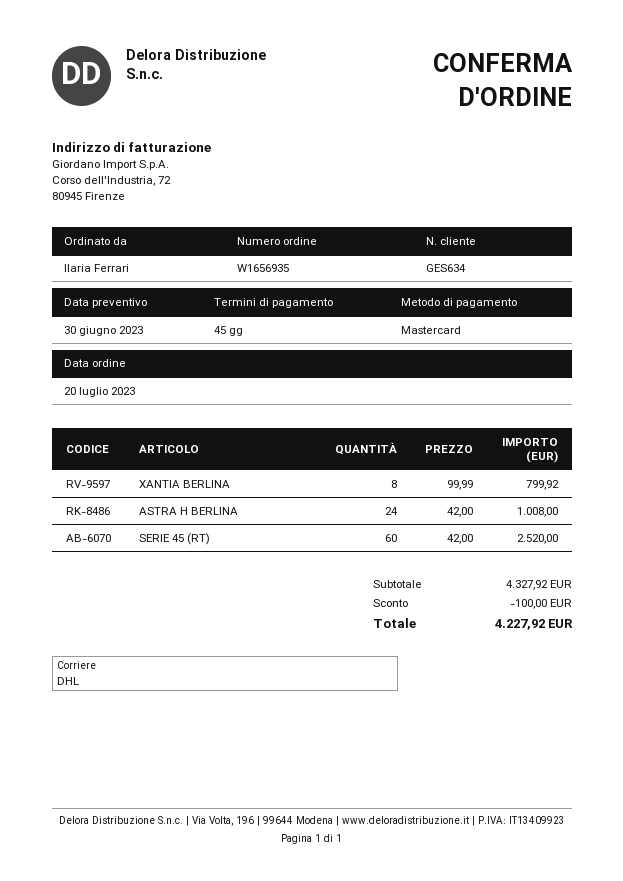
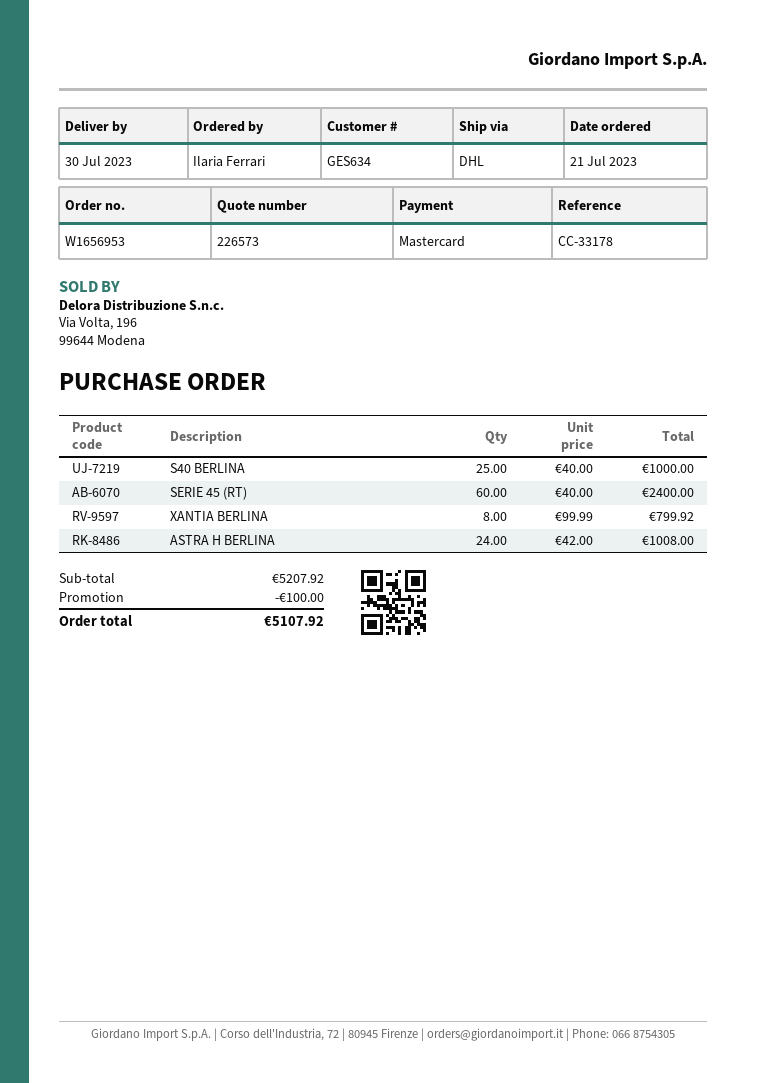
order number: W1656935 -> W1656953
order date: 2023-07-20 -> 2023-07-21
SERIE 45 (RT): 60 x 42.00 = 2520.00 -> 60 x 40.00 = 2400.00
S40 BERLINA: none -> 25 x 40.00 = 1000.00
subtotal: 4327.92 -> 5207.92
total: 4227.92 -> 5107.92

